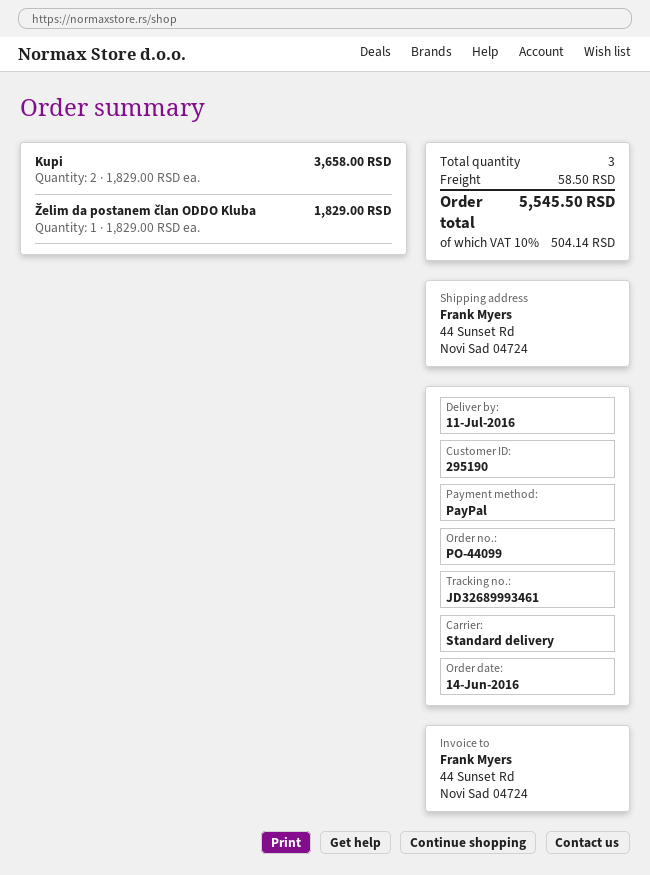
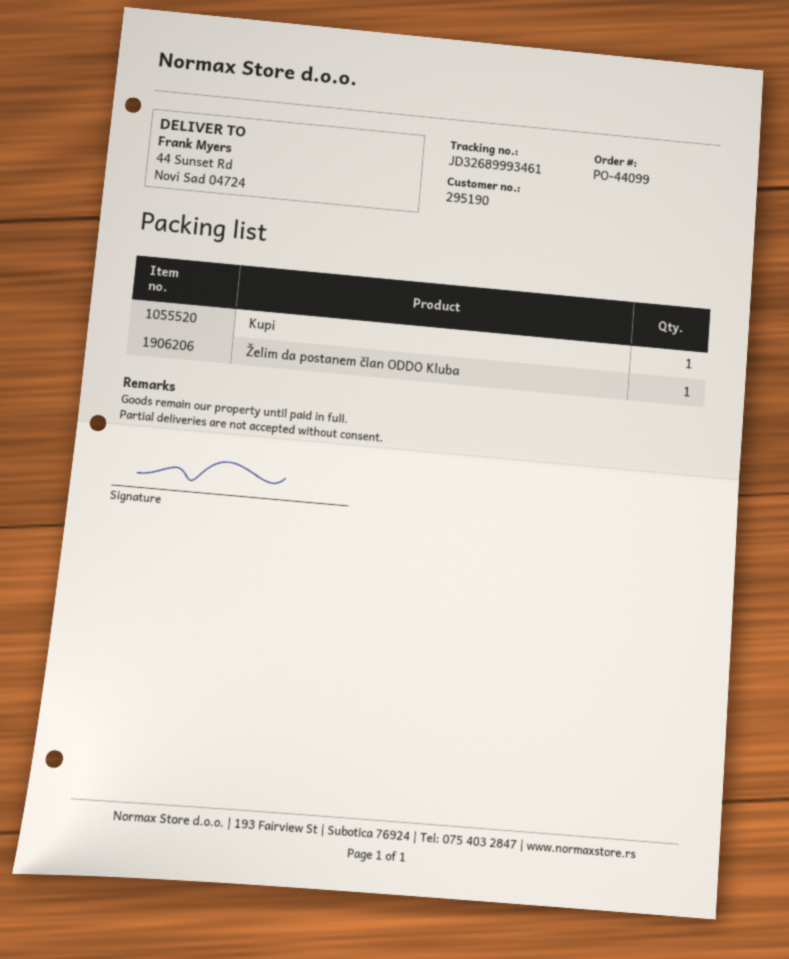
Kupi: 2 -> 1

